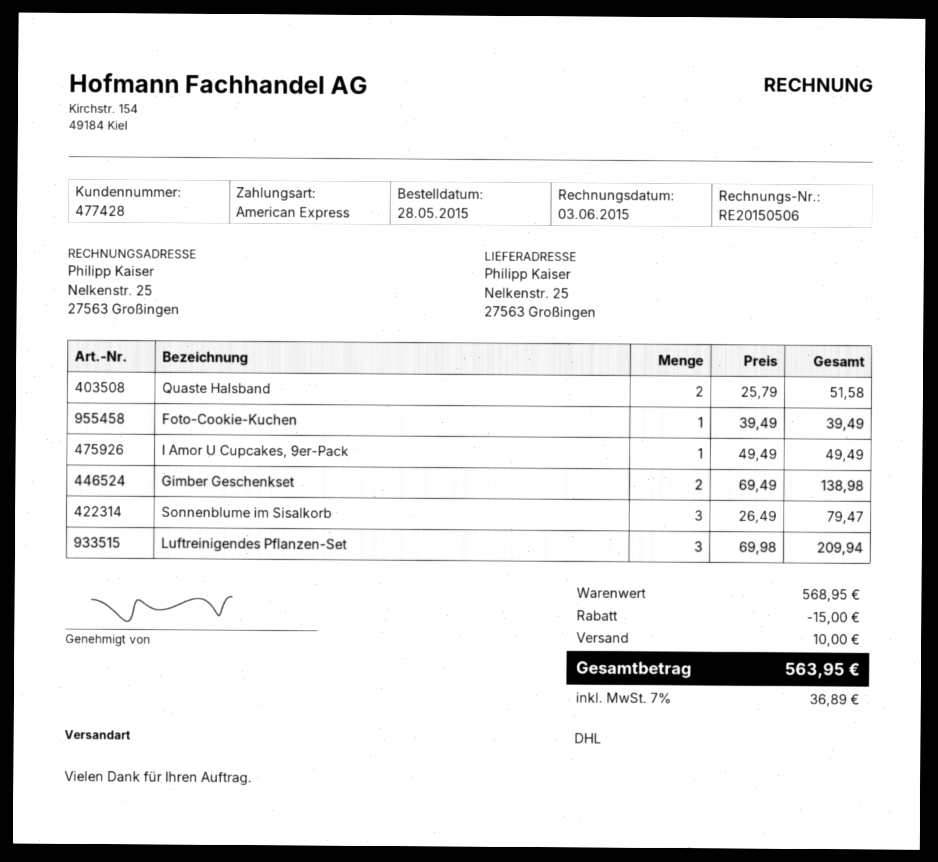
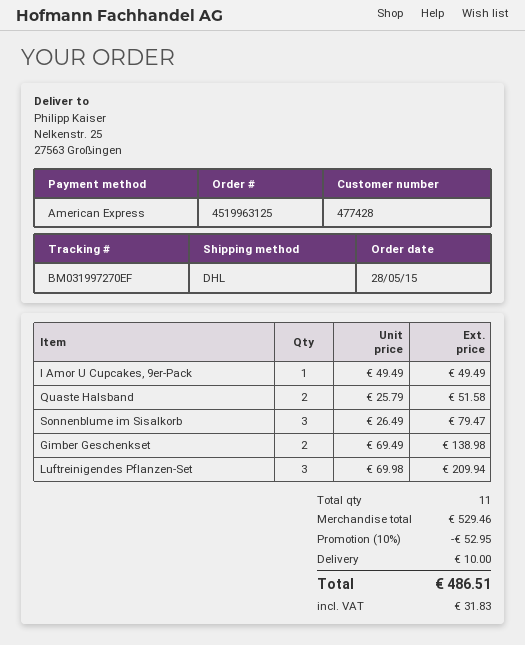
Foto-Cookie-Kuchen: 1 x 39.49 = 39.49 -> none
subtotal: 568.95 -> 529.46
discount: 15.00 -> 52.95
tax: 36.89 -> 31.83
total: 563.95 -> 486.51

